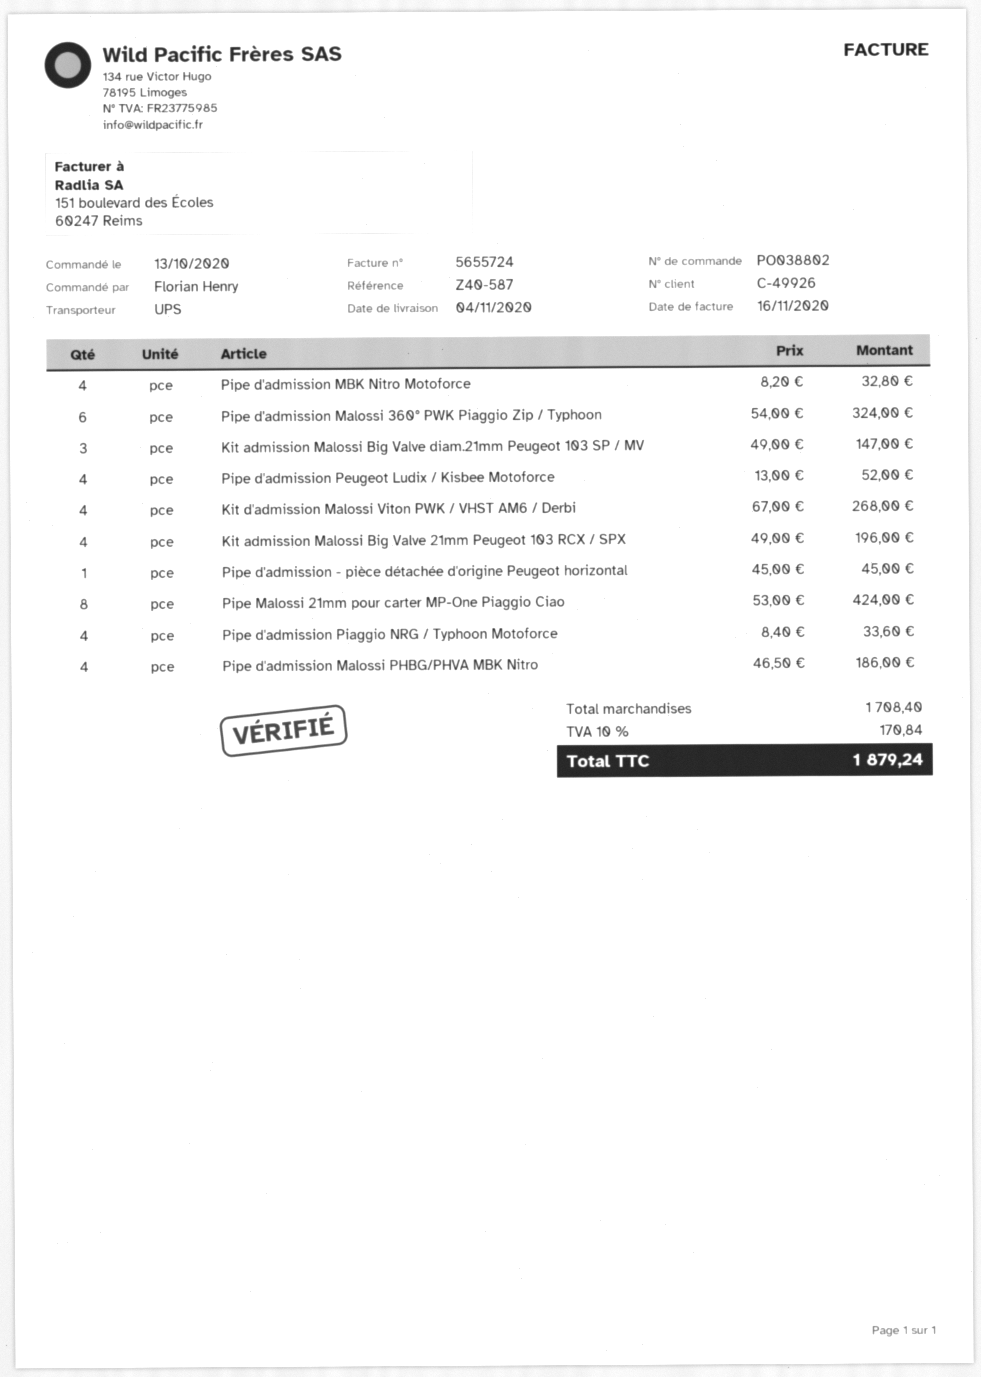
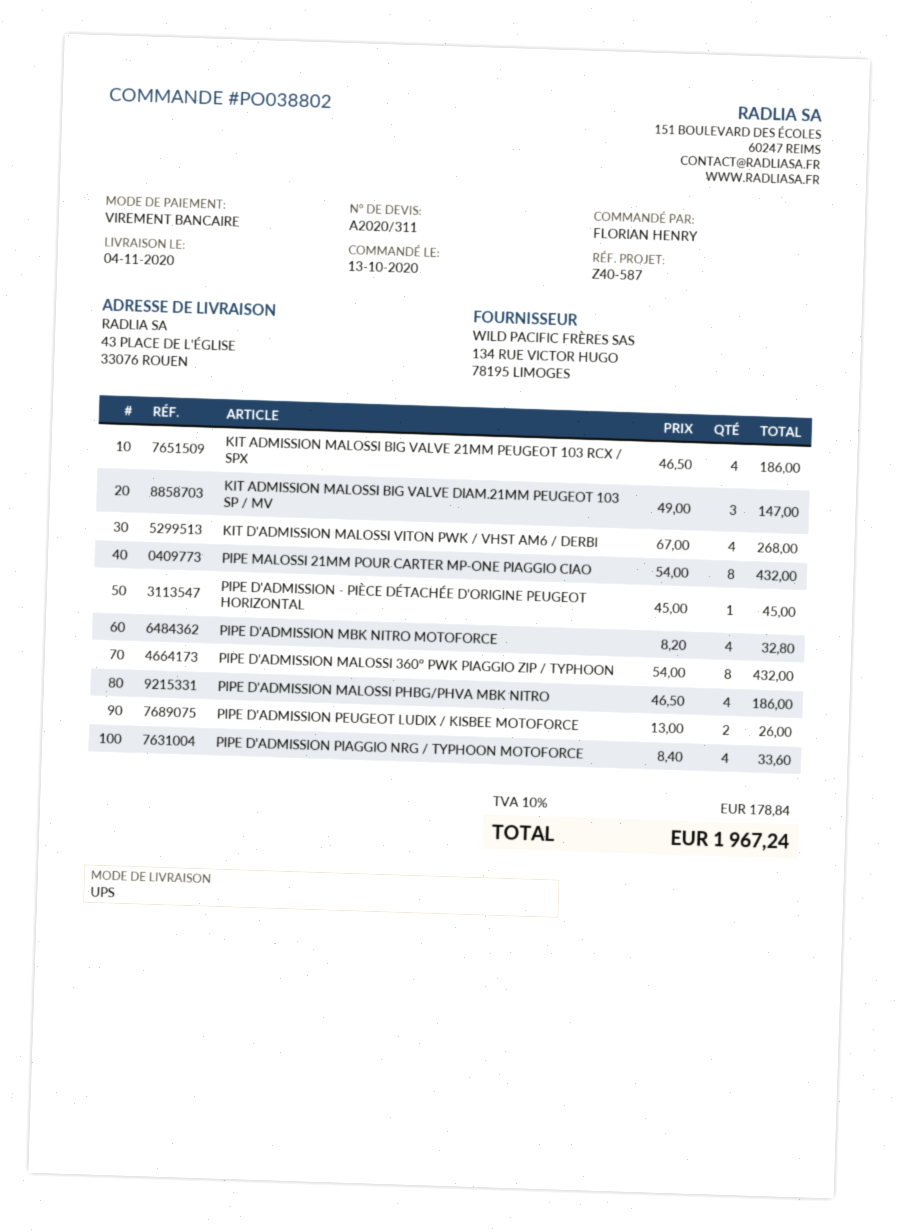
Pipe d'admission Malossi 360° PWK Piaggio Zip / Typhoon: 6 x 54.00 = 324.00 -> 8 x 54.00 = 432.00
Pipe d'admission Peugeot Ludix / Kisbee Motoforce: 4 x 13.00 = 52.00 -> 2 x 13.00 = 26.00
Kit admission Malossi Big Valve 21mm Peugeot 103 RCX / SPX: 4 x 49.00 = 196.00 -> 4 x 46.50 = 186.00
Pipe Malossi 21mm pour carter MP-One Piaggio Ciao: 8 x 53.00 = 424.00 -> 8 x 54.00 = 432.00
tax: 10% = 170.84 -> 10% = 178.84
total: 1879.24 -> 1967.24

